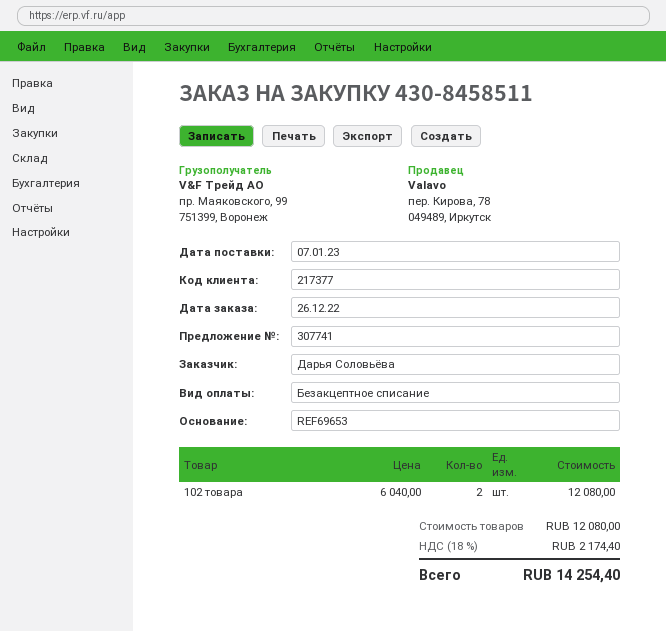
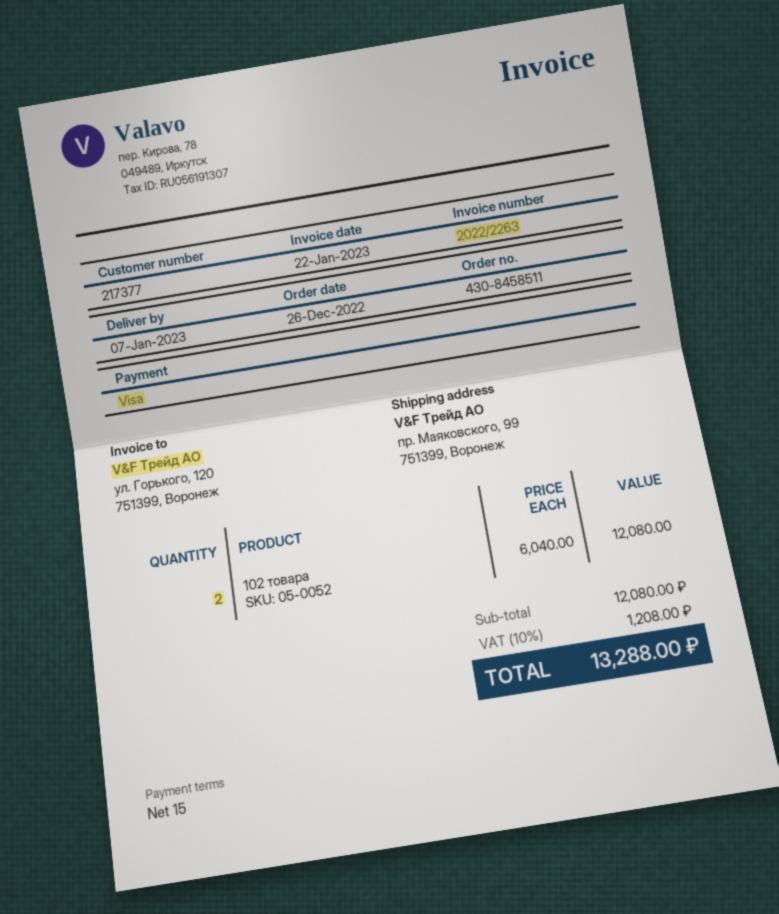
payment method: direct debit -> Visa
tax: 18% = 2174.40 -> 10% = 1208.00
total: 14254.40 -> 13288.00

